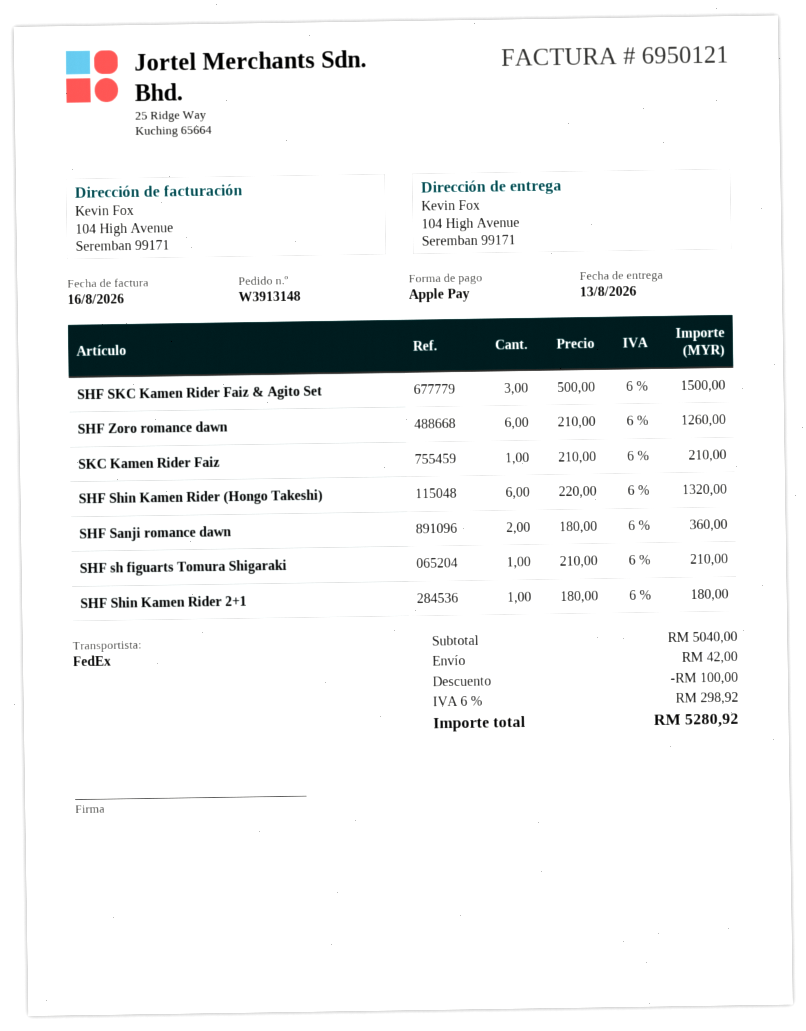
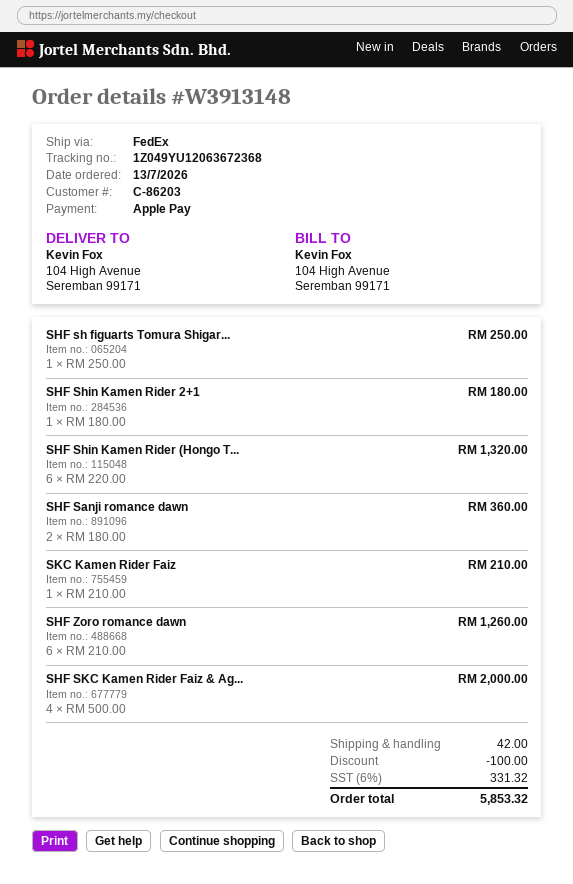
SHF SKC Kamen Rider Faiz & Agito Set: 3 x 500.00 = 1500.00 -> 4 x 500.00 = 2000.00
SHF sh figuarts Tomura Shigaraki: 1 x 210.00 = 210.00 -> 1 x 250.00 = 250.00
tax: 6% = 298.92 -> 6% = 331.32
total: 5280.92 -> 5853.32

